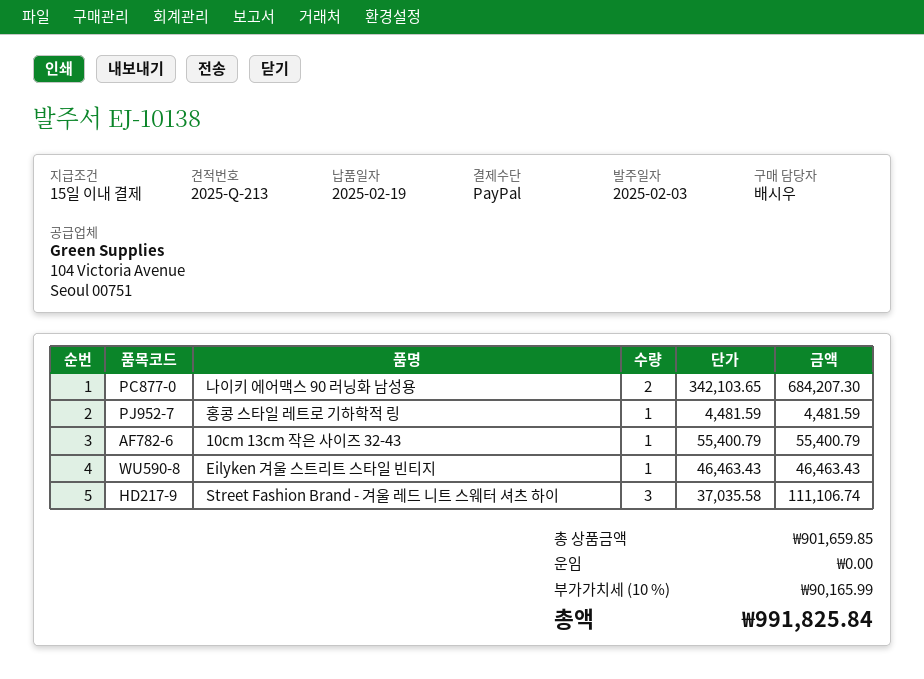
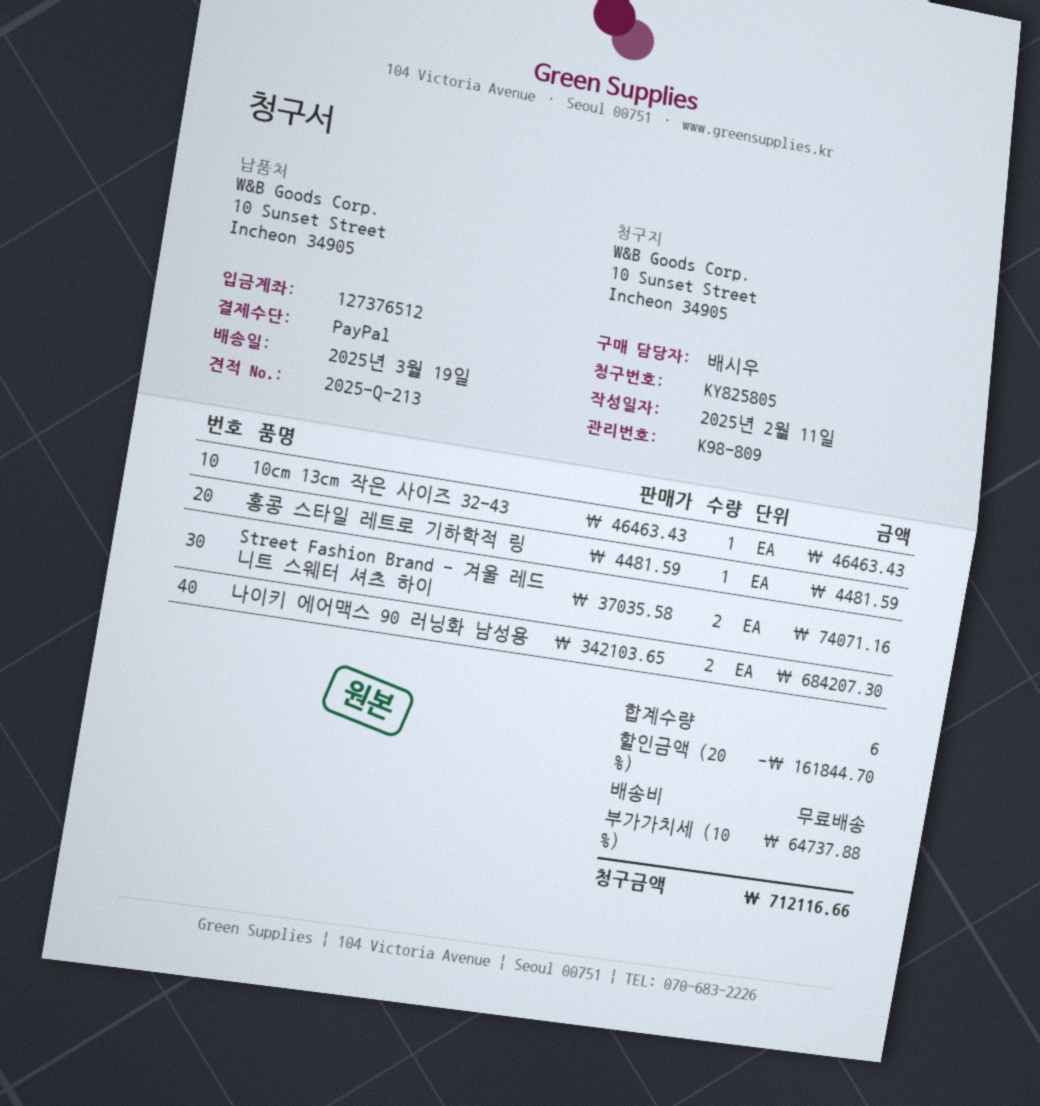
delivery date: 2025-02-19 -> 2025-03-19
10cm 13cm 작은 사이즈 32-43: 1 x 55400.79 = 55400.79 -> 1 x 46463.43 = 46463.43
Eilyken 겨울 스트리트 스타일 빈티지: 1 x 46463.43 = 46463.43 -> none
Street Fashion Brand - 겨울 레드 니트 스웨터 셔츠 하이: 3 x 37035.58 = 111106.74 -> 2 x 37035.58 = 74071.16
discount: none -> 20% = 161844.70
tax: 10% = 90165.99 -> 10% = 64737.88
total: 991825.84 -> 712116.66

